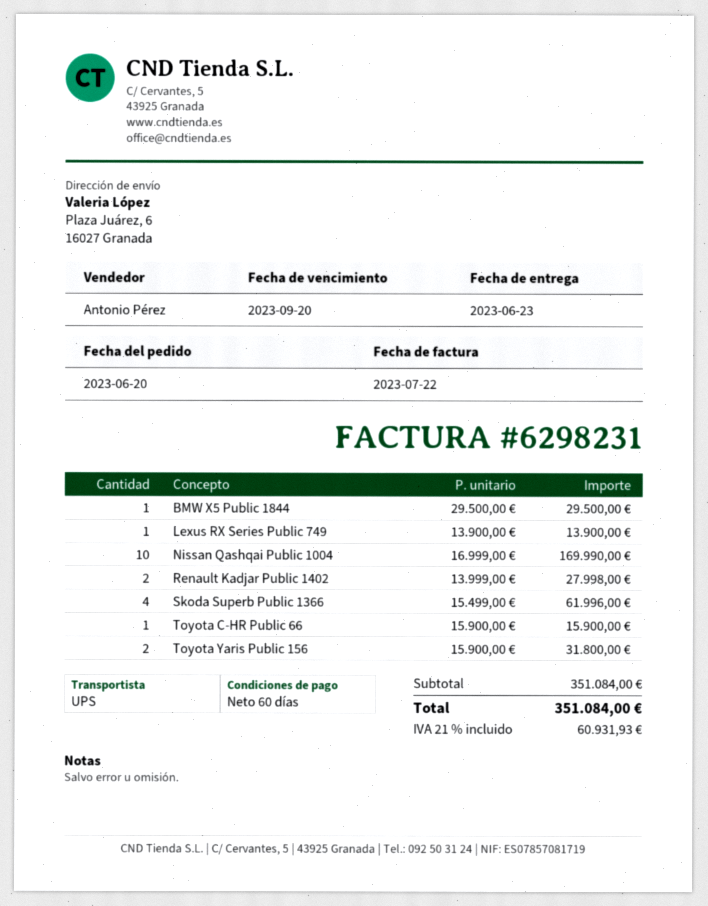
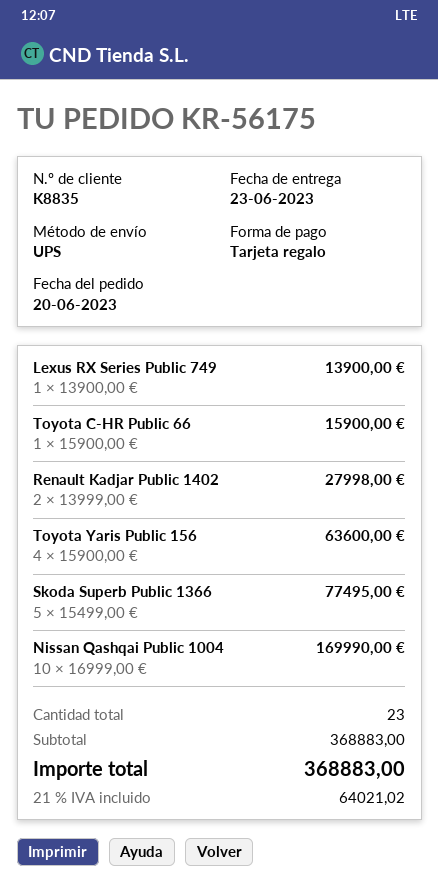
BMW X5 Public 1844: 1 x 29500.00 = 29500.00 -> none
Skoda Superb Public 1366: 4 x 15499.00 = 61996.00 -> 5 x 15499.00 = 77495.00
Toyota Yaris Public 156: 2 x 15900.00 = 31800.00 -> 4 x 15900.00 = 63600.00
subtotal: 351084.00 -> 368883.00
tax: 21% = 60931.93 -> 21% = 64021.02
total: 351084.00 -> 368883.00

